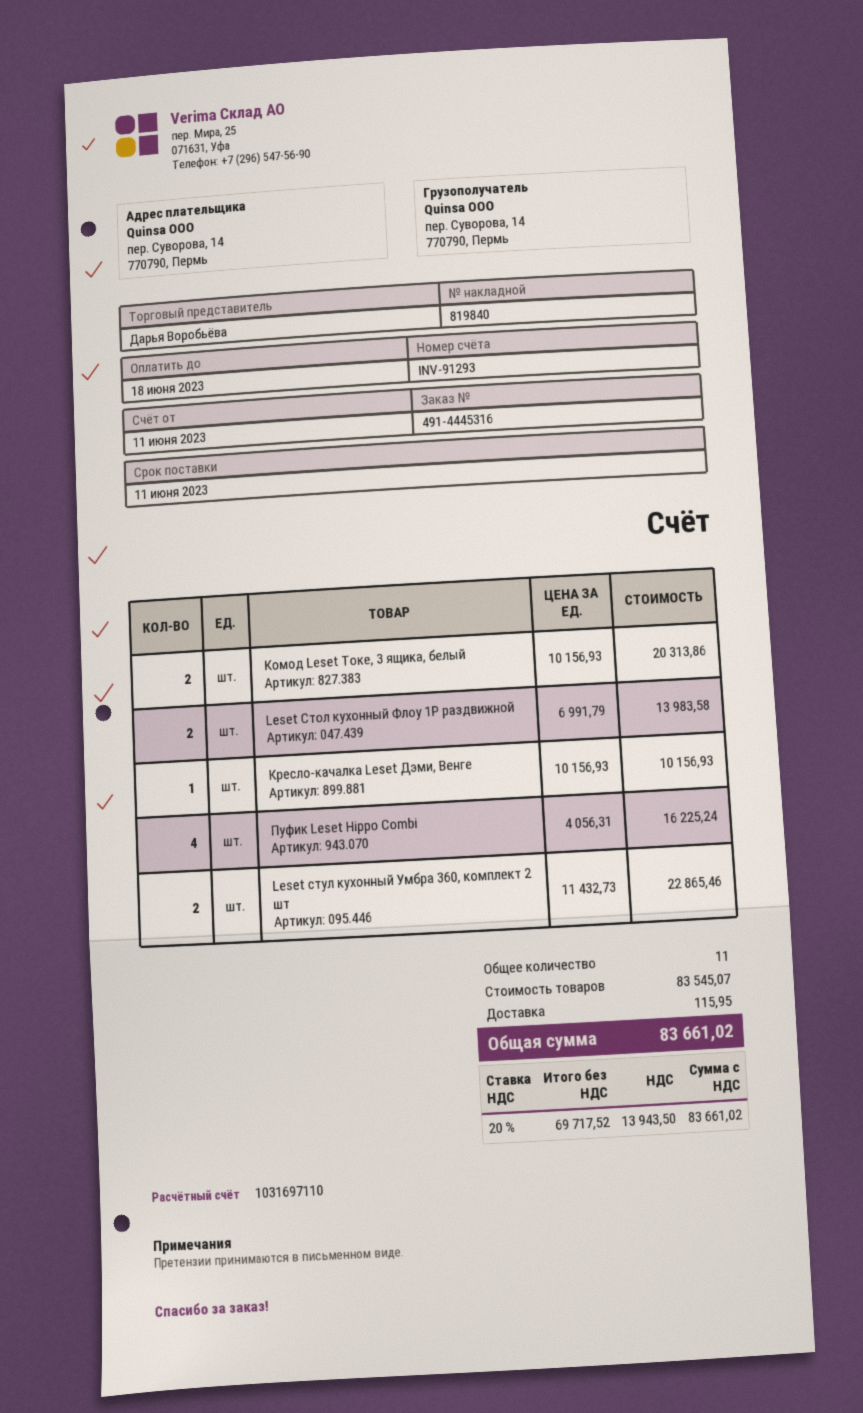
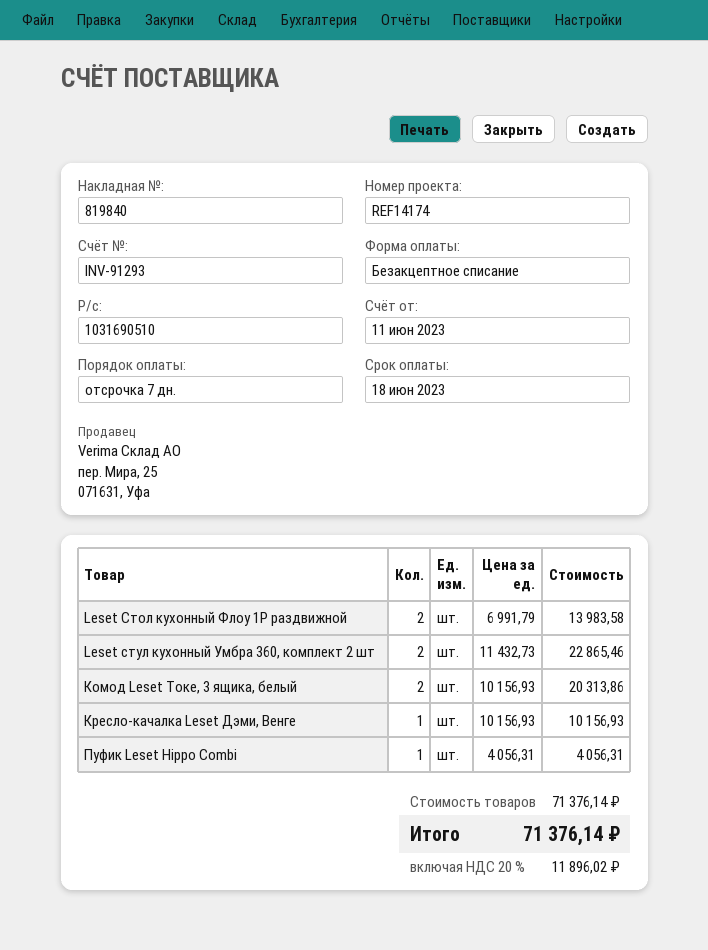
bank account: 1031697110 -> 1031690510
Пуфик Leset Hippo Combi: 4 x 4056.31 = 16225.24 -> 1 x 4056.31 = 4056.31
subtotal: 83545.07 -> 71376.14
shipping: 115.95 -> none
tax: 20% = 13943.50 -> 20% = 11896.02
total: 83661.02 -> 71376.14

